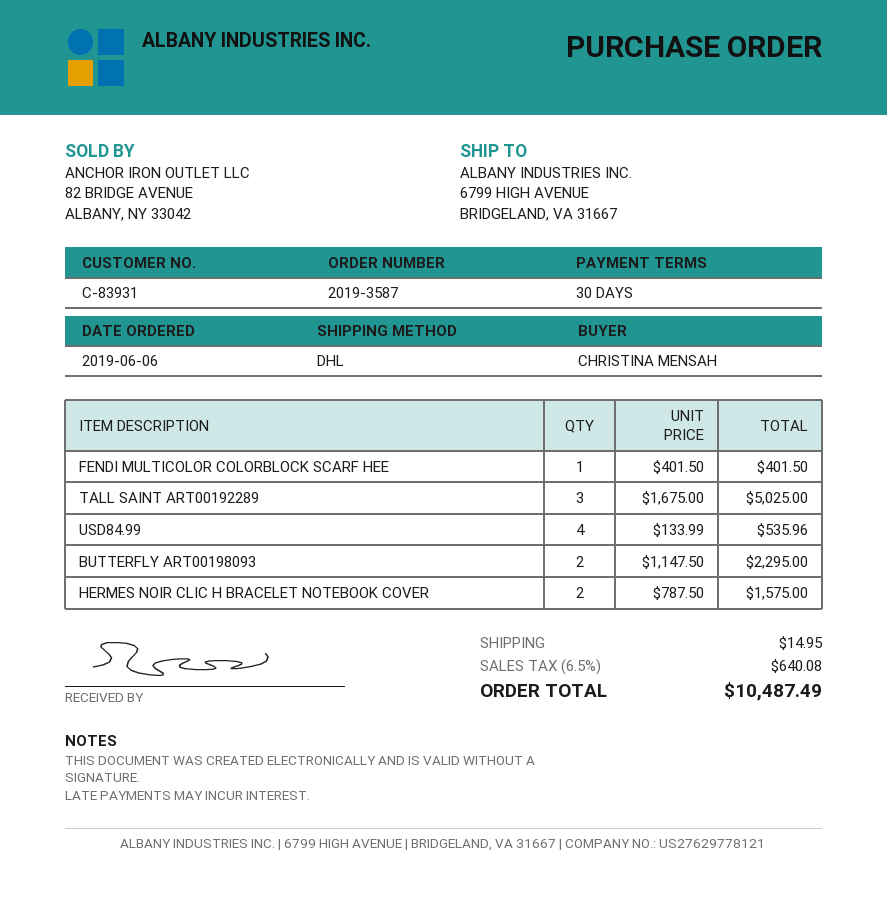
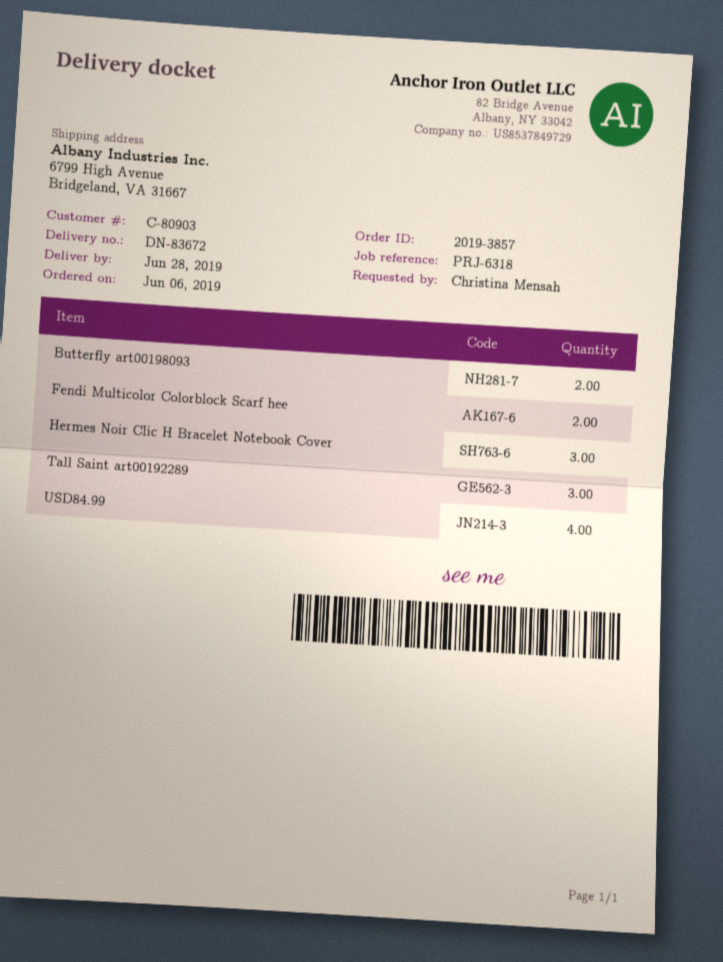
order number: 2019-3587 -> 2019-3857
customer number: C-83931 -> C-80903
FENDI MULTICOLOR COLORBLOCK SCARF HEE: 1 -> 2
HERMES NOIR CLIC H BRACELET NOTEBOOK COVER: 2 -> 3

